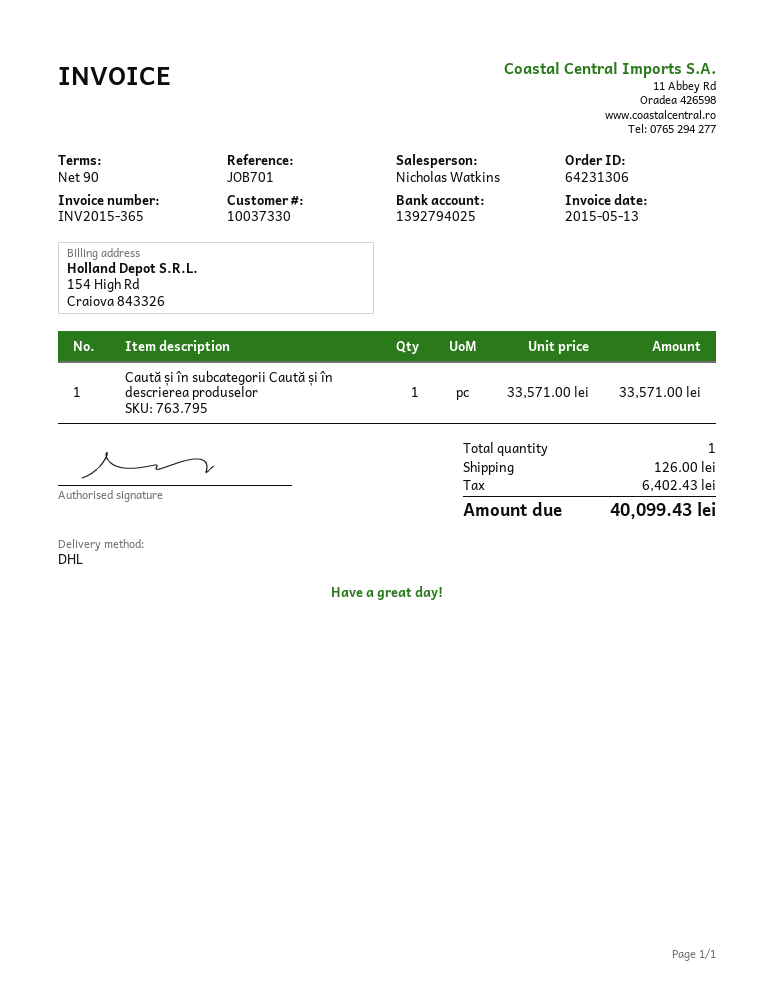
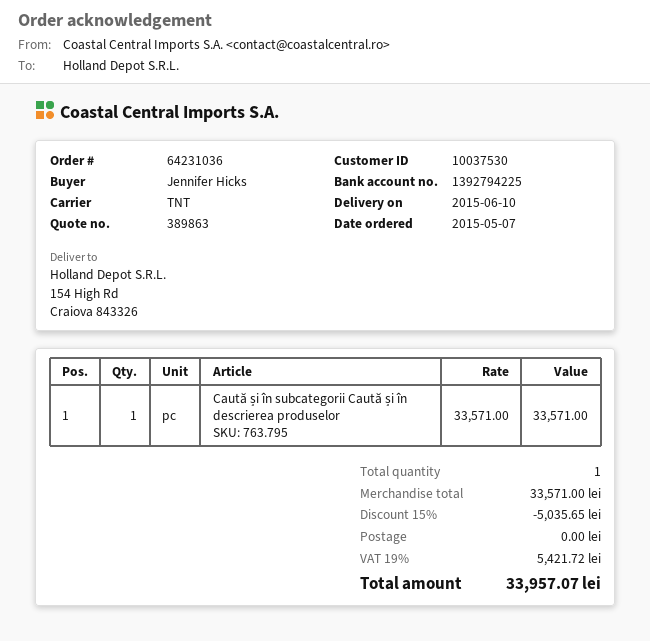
order number: 64231306 -> 64231036
customer number: 10037330 -> 10037530
bank account: 1392794025 -> 1392794225
shipping method: DHL -> TNT
discount: none -> 15% = 5035.65
shipping: 126.00 -> 0.00
tax: 6402.43 -> 5421.72
total: 40099.43 -> 33957.07

